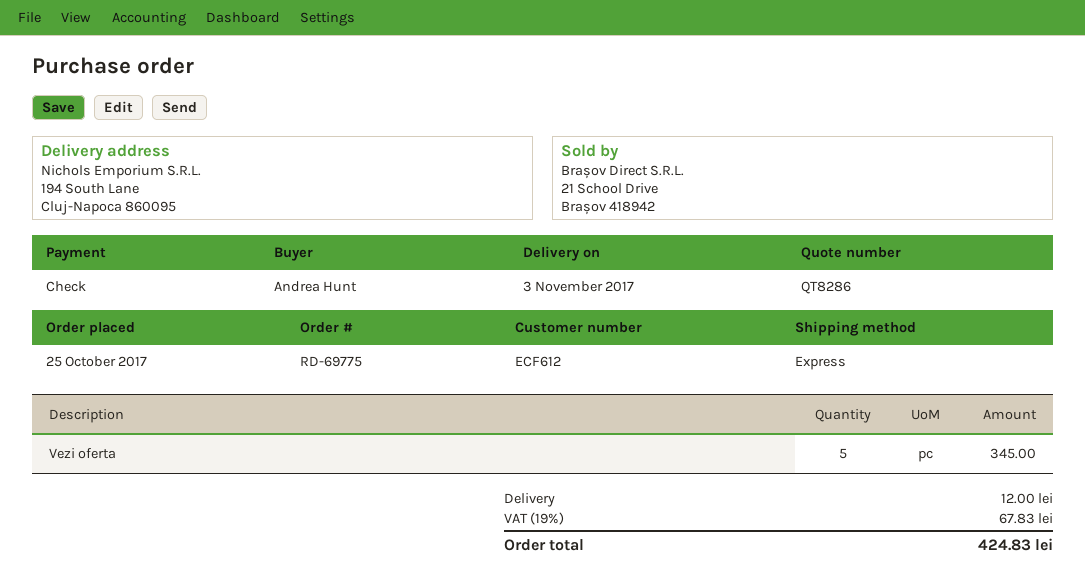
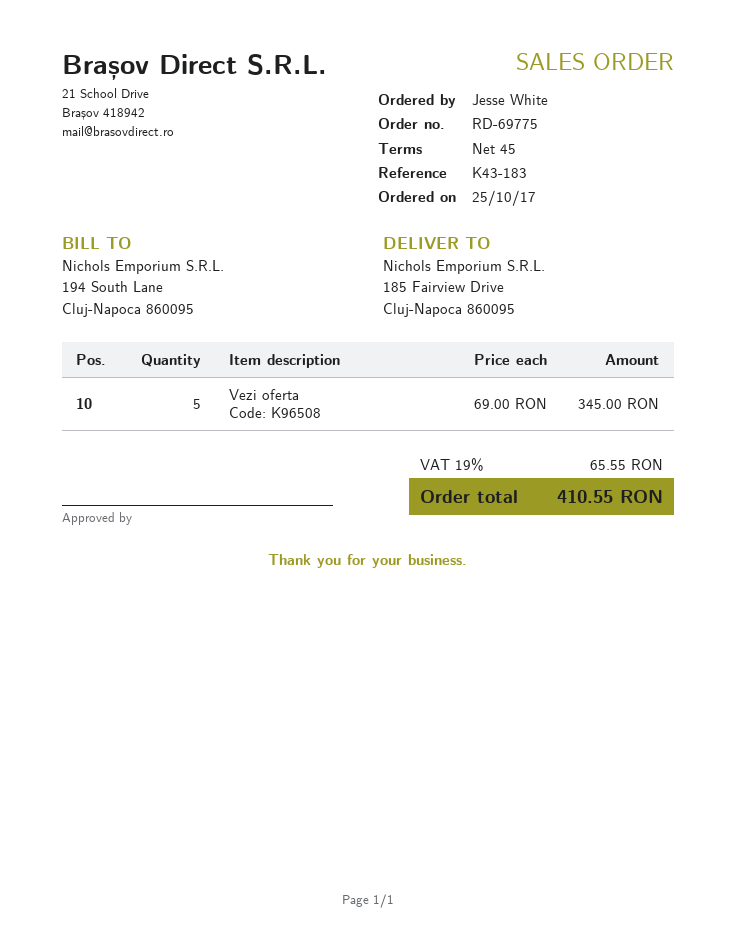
ordered by: Andrea Hunt -> Jesse White
ship to: 194 South Lane, Cluj-Napoca 860095 -> 185 Fairview Drive, Cluj-Napoca 860095
shipping: 12.00 -> none
tax: 19% = 67.83 -> 19% = 65.55
total: 424.83 -> 410.55

